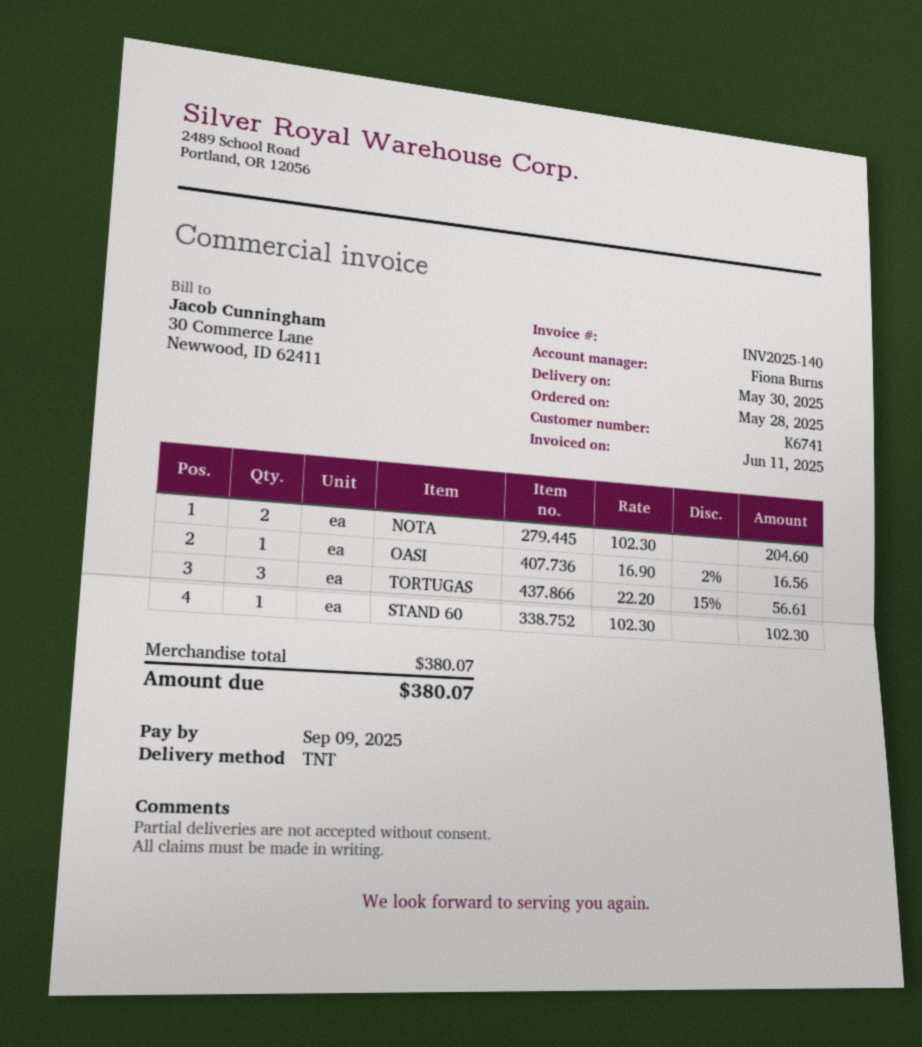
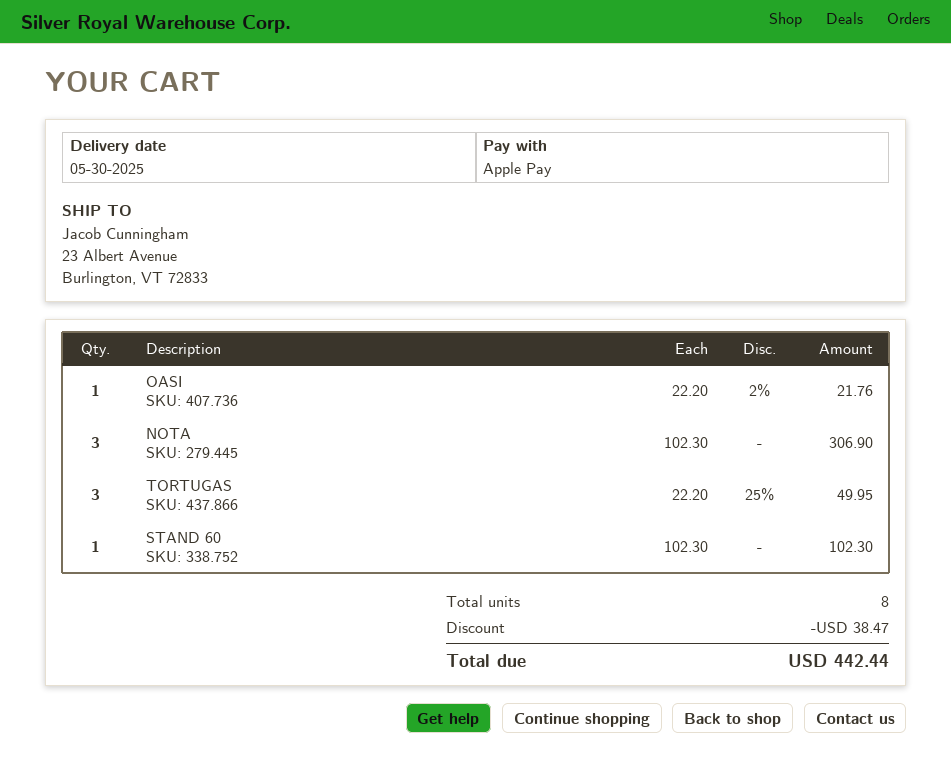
NOTA: 2 x 102.30 = 204.60 -> 3 x 102.30 = 306.90
OASI: 1 x 16.90 - 2% = 16.56 -> 1 x 22.20 - 2% = 21.76
TORTUGAS: 3 x 22.20 - 15% = 56.61 -> 3 x 22.20 - 25% = 49.95
discount: none -> 38.47
total: 380.07 -> 442.44

